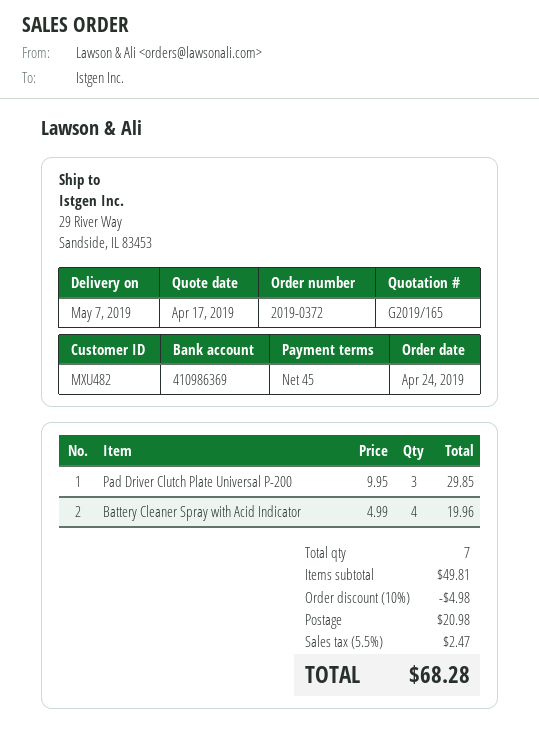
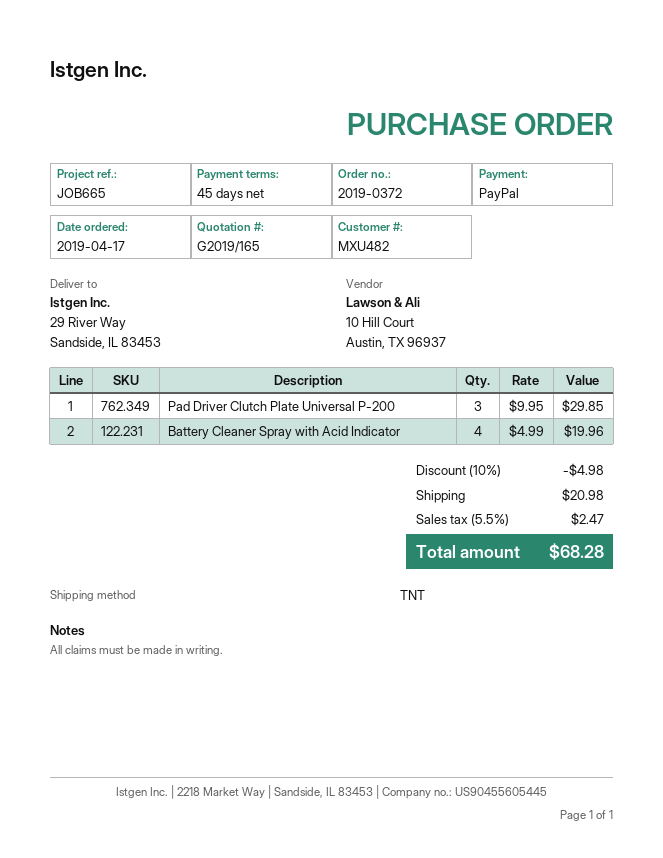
order date: 2019-04-24 -> 2019-04-17

